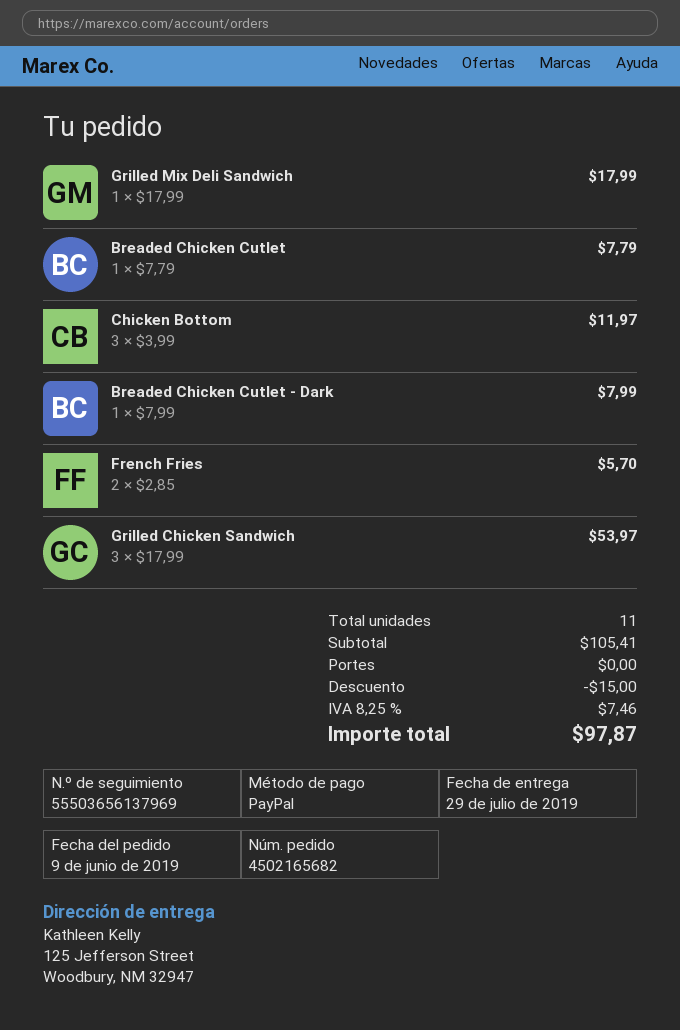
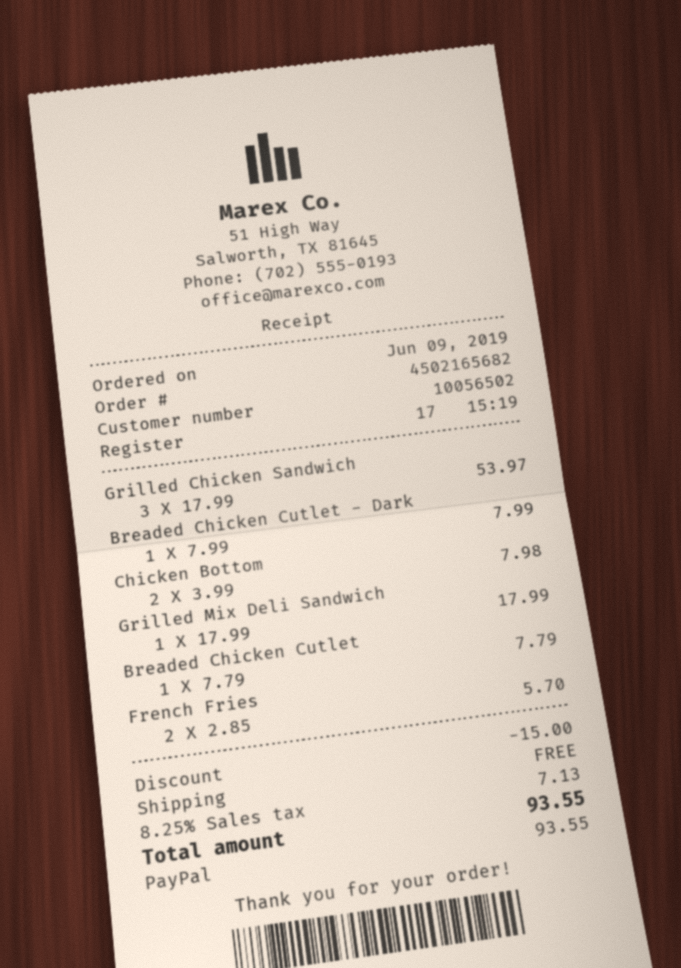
Chicken Bottom: 3 x 3.99 = 11.97 -> 2 x 3.99 = 7.98
tax: 8.25% = 7.46 -> 8.25% = 7.13
total: 97.87 -> 93.55

